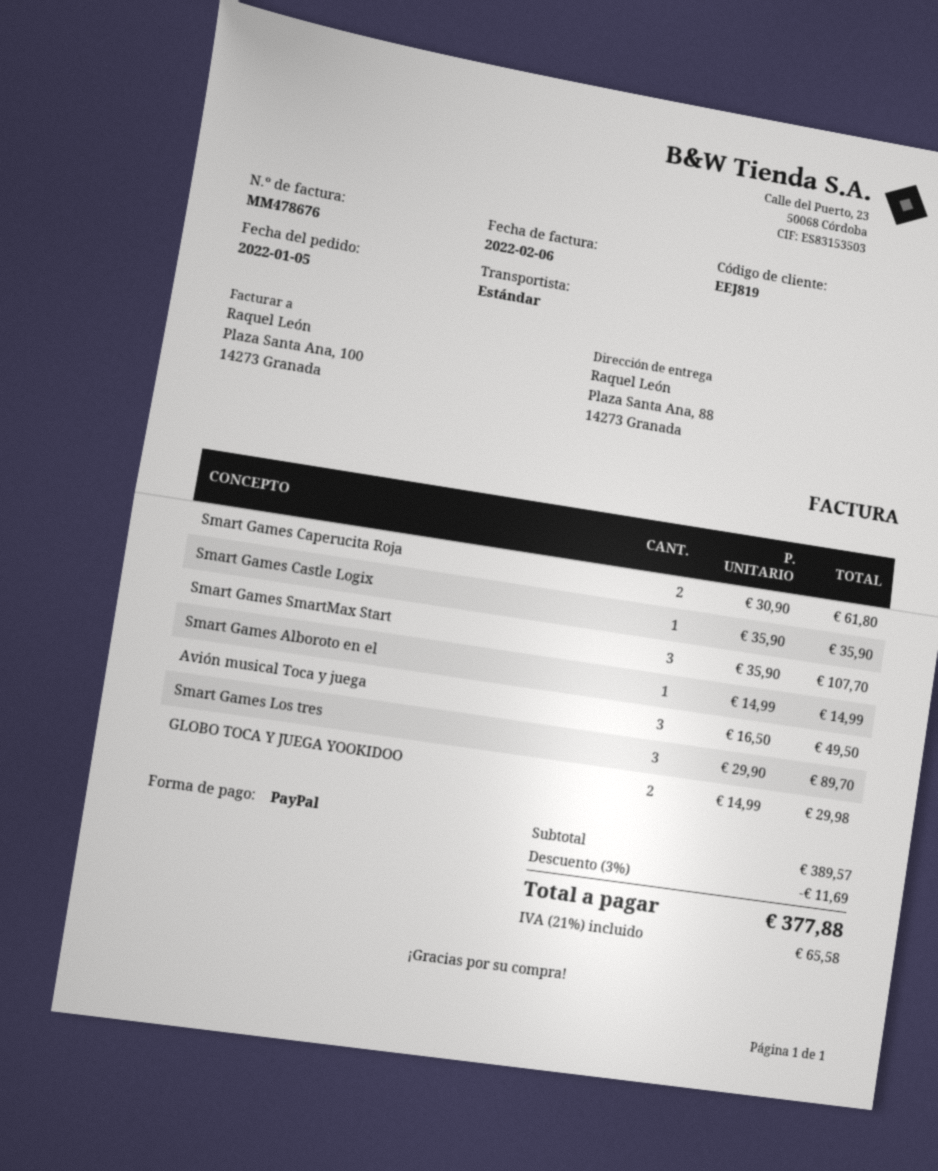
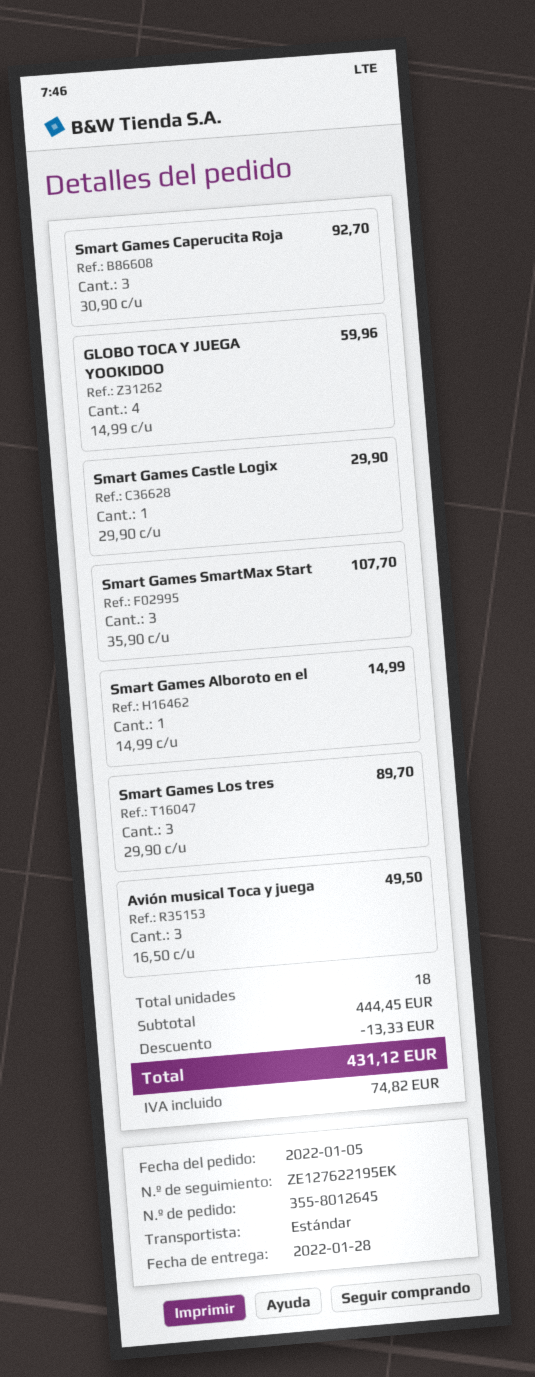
Smart Games Caperucita Roja: 2 x 30.90 = 61.80 -> 3 x 30.90 = 92.70
Smart Games Castle Logix: 1 x 35.90 = 35.90 -> 1 x 29.90 = 29.90
GLOBO TOCA Y JUEGA YOOKIDOO: 2 x 14.99 = 29.98 -> 4 x 14.99 = 59.96
subtotal: 389.57 -> 444.45
discount: 11.69 -> 13.33
tax: 65.58 -> 74.82
total: 377.88 -> 431.12

